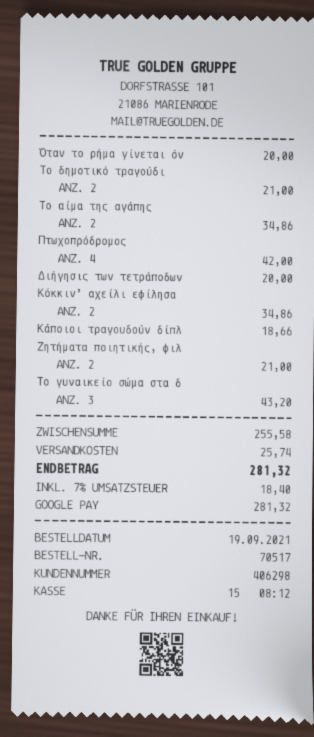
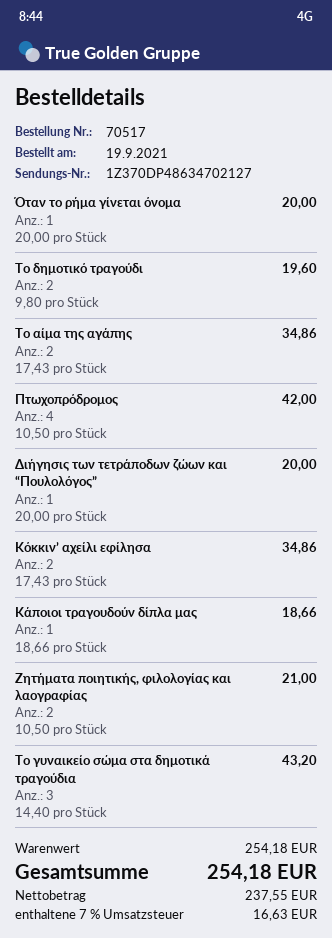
Το δημοτικό τραγούδι: 2 for 21.00 -> 2 for 19.60
subtotal: 255.58 -> 254.18
shipping: 25.74 -> none
tax: 7% = 18.40 -> 7% = 16.63
total: 281.32 -> 254.18

